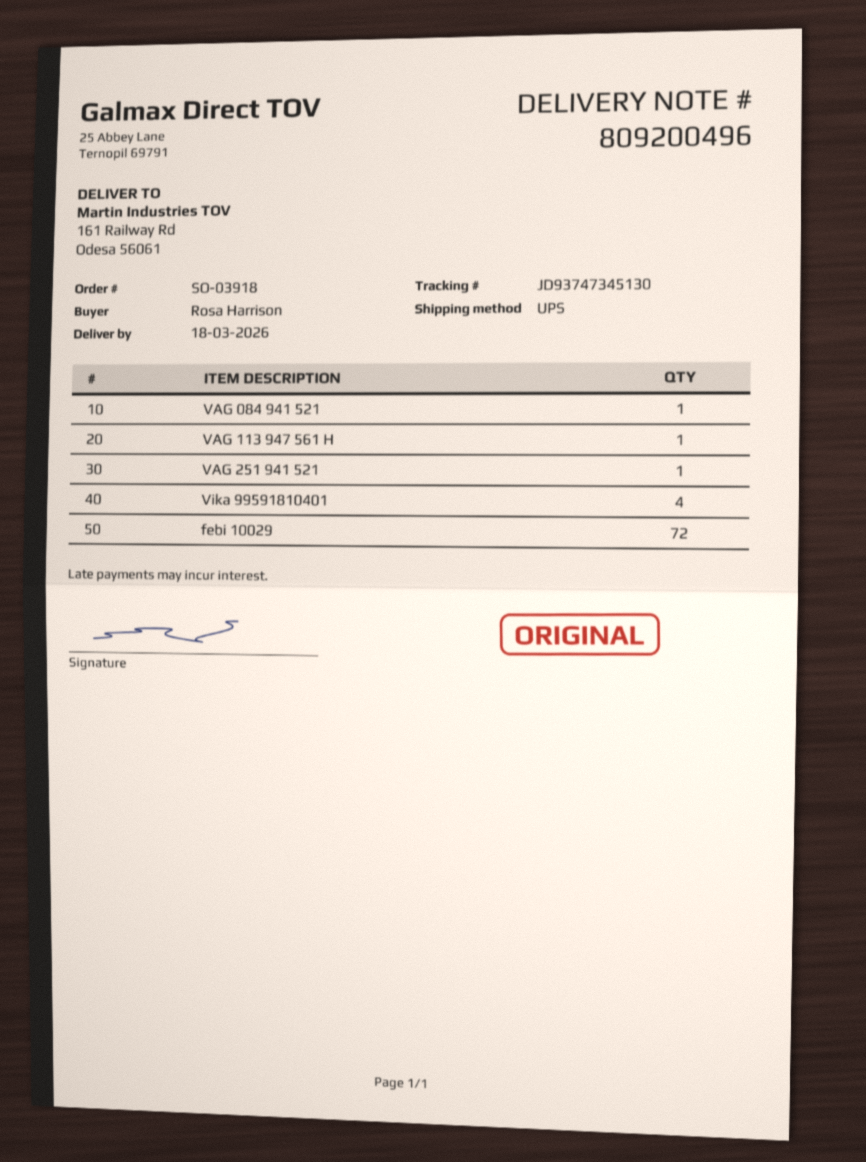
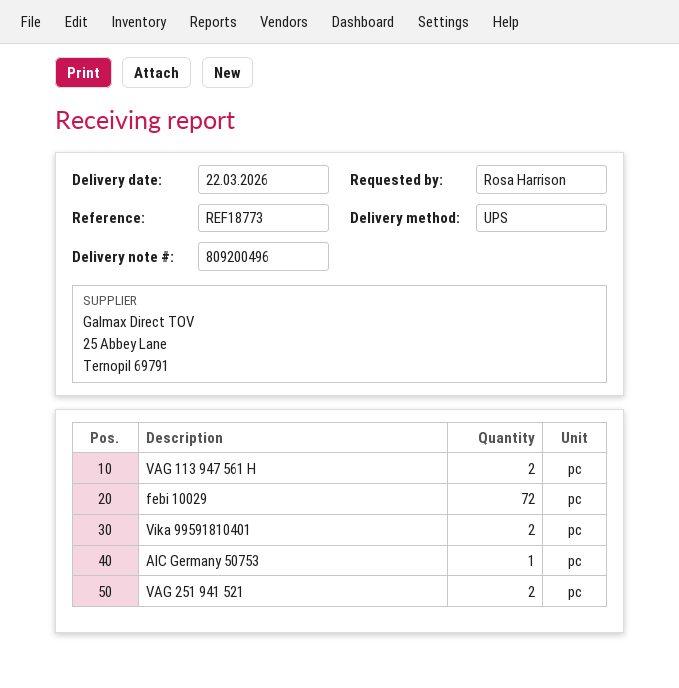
delivery date: 2026-03-18 -> 2026-03-22
VAG 084 941 521: 1 -> none
VAG 113 947 561 H: 1 -> 2
VAG 251 941 521: 1 -> 2
Vika 99591810401: 4 -> 2
AIC Germany 50753: none -> 1

